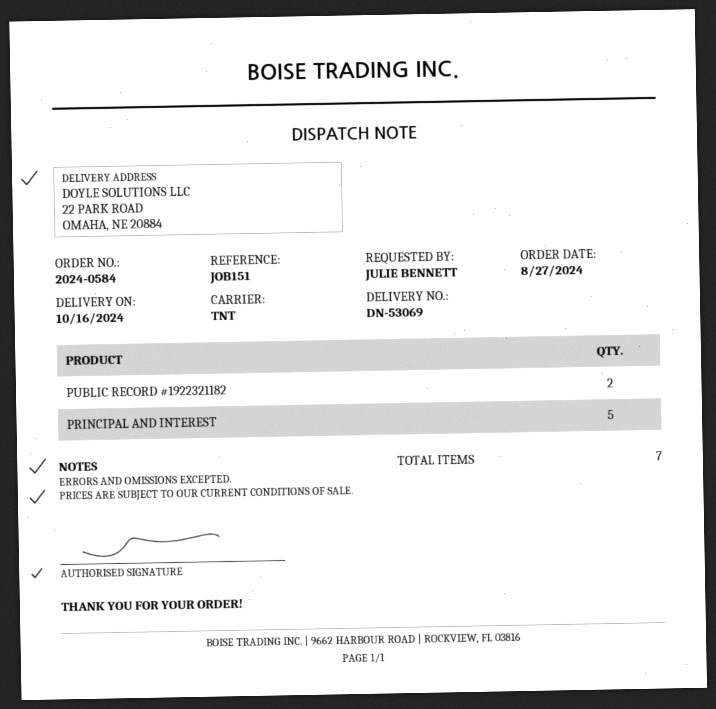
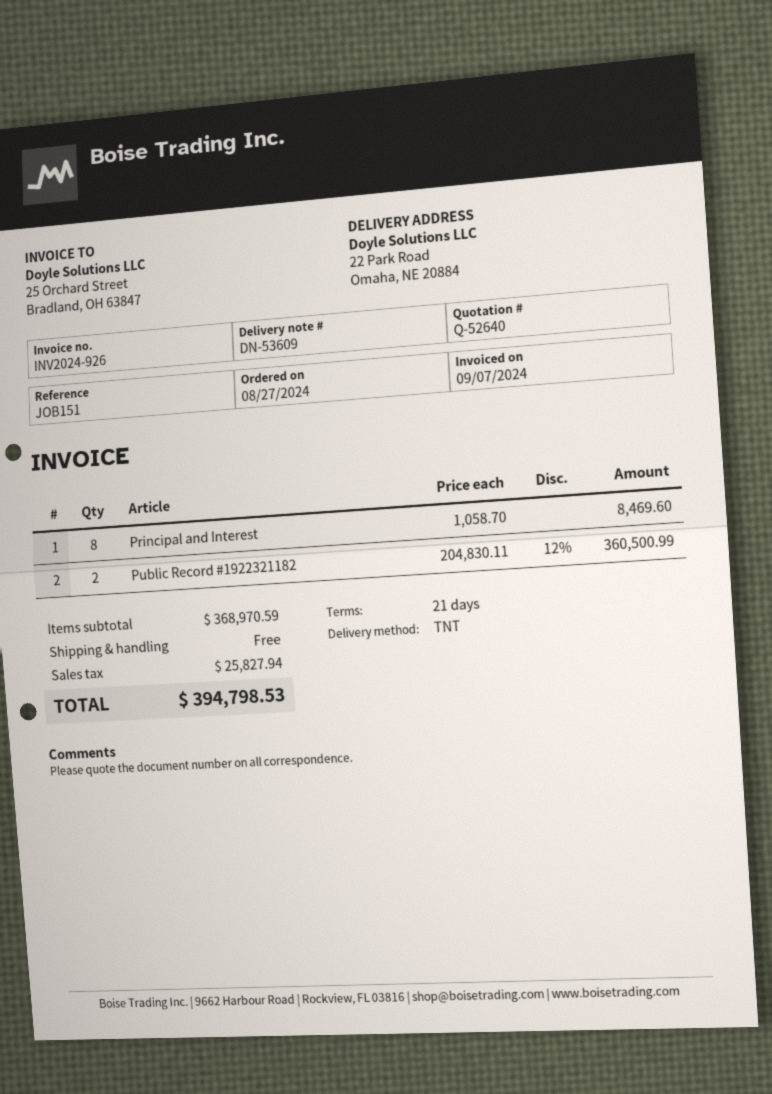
delivery note number: DN-53069 -> DN-53609
PRINCIPAL AND INTEREST: 5 -> 8

